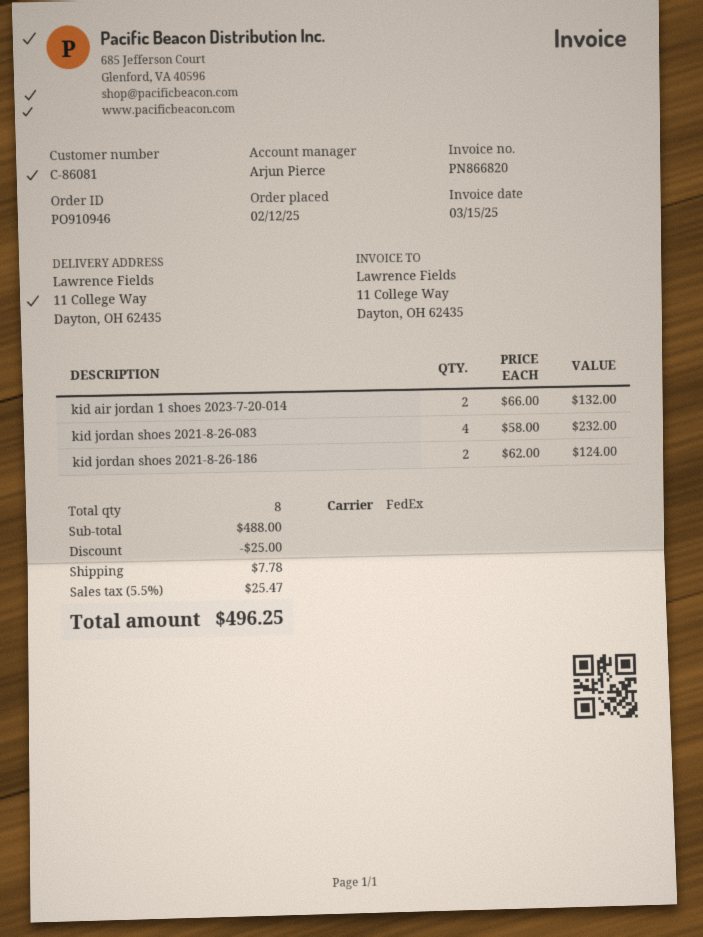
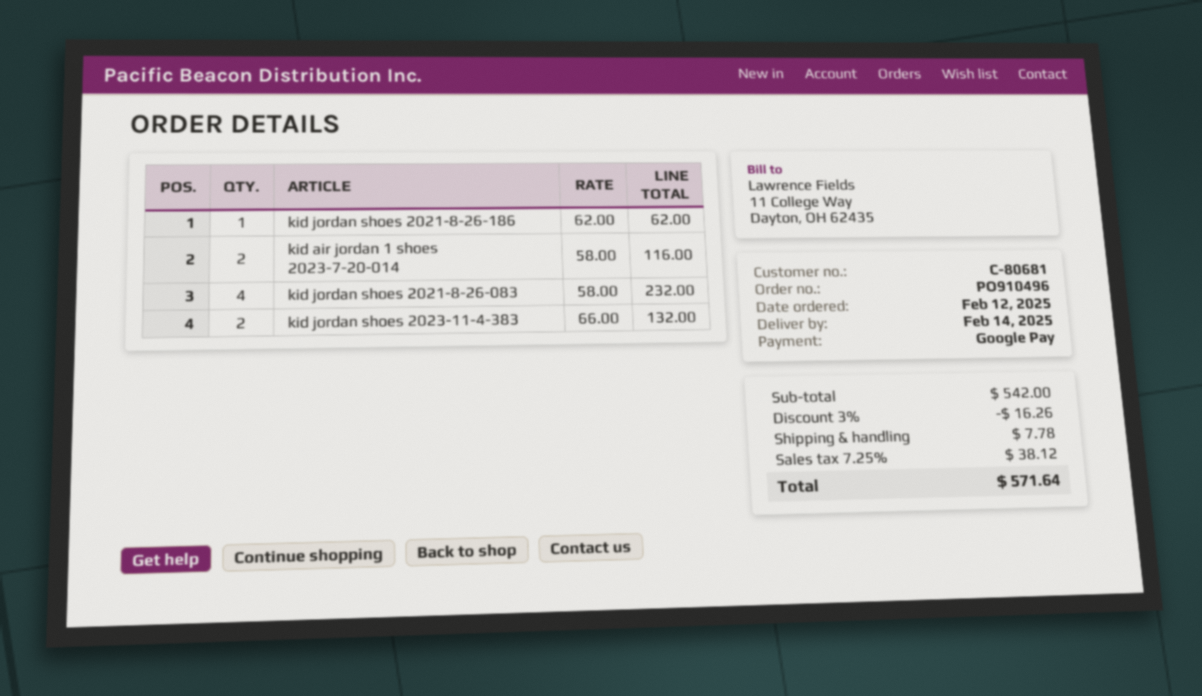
order number: PO910946 -> PO910496
customer number: C-86081 -> C-80681
kid air jordan 1 shoes 2023-7-20-014: 2 x 66.00 = 132.00 -> 2 x 58.00 = 116.00
kid jordan shoes 2021-8-26-186: 2 x 62.00 = 124.00 -> 1 x 62.00 = 62.00
kid jordan shoes 2023-11-4-383: none -> 2 x 66.00 = 132.00
subtotal: 488.00 -> 542.00
discount: 25.00 -> 16.26
tax: 5.5% = 25.47 -> 7.25% = 38.12
total: 496.25 -> 571.64

